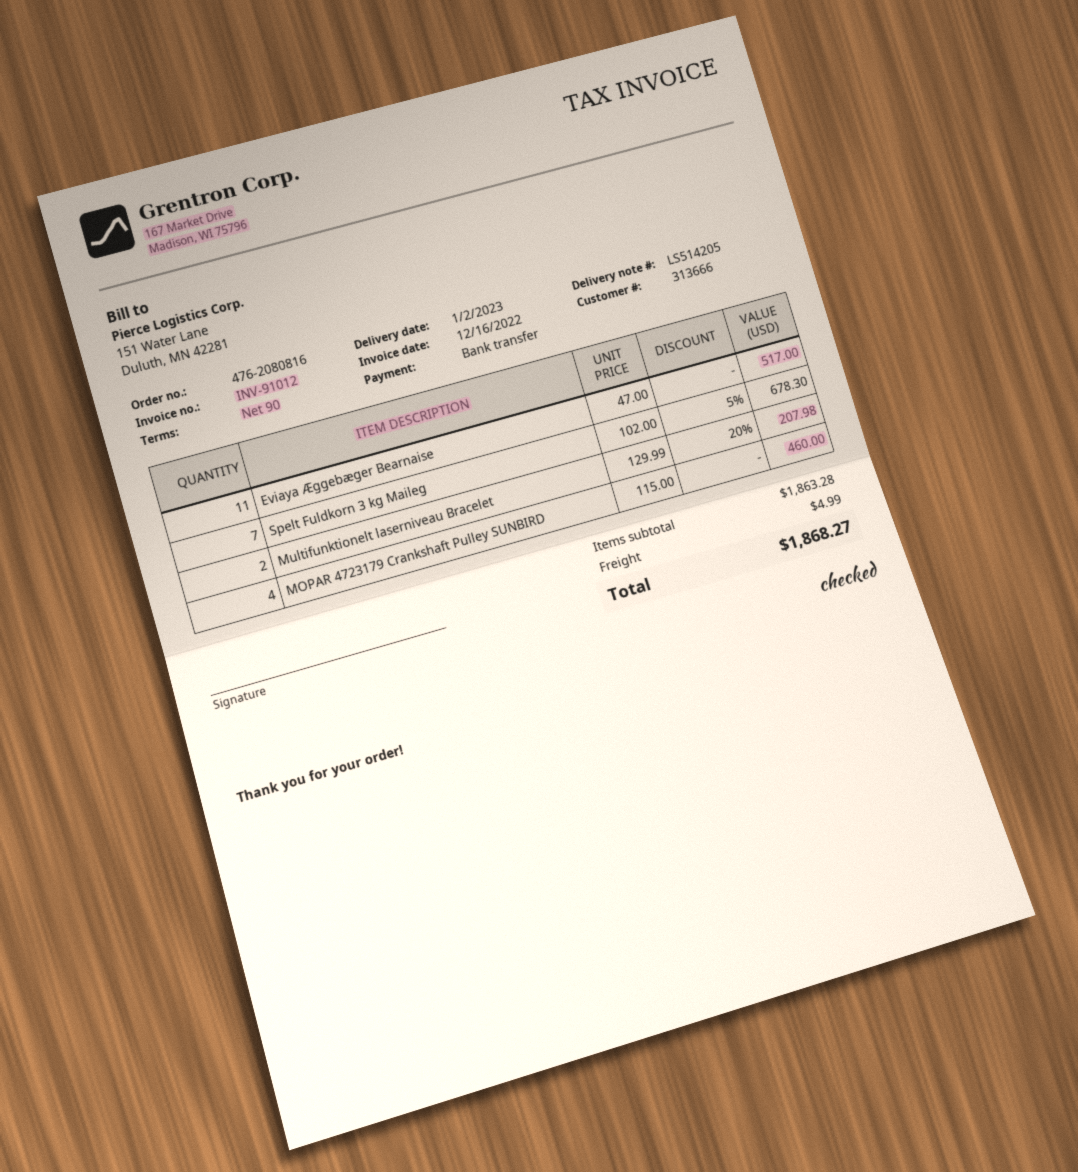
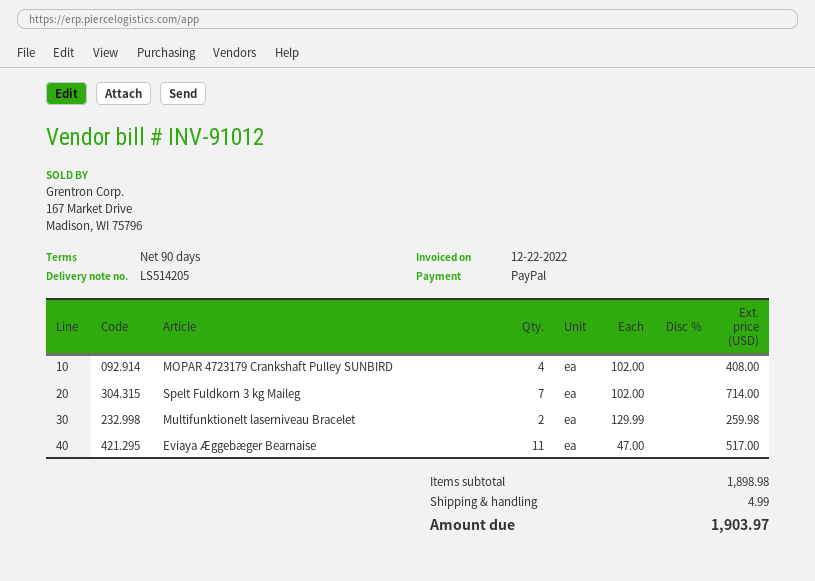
invoice date: 2022-12-16 -> 2022-12-22
payment method: bank transfer -> PayPal
Spelt Fuldkorn 3 kg Maileg: 7 x 102.00 - 5% = 678.30 -> 7 x 102.00 = 714.00
Multifunktionelt laserniveau Bracelet: 2 x 129.99 - 20% = 207.98 -> 2 x 129.99 = 259.98
MOPAR 4723179 Crankshaft Pulley SUNBIRD: 4 x 115.00 = 460.00 -> 4 x 102.00 = 408.00
subtotal: 1863.28 -> 1898.98
total: 1868.27 -> 1903.97

